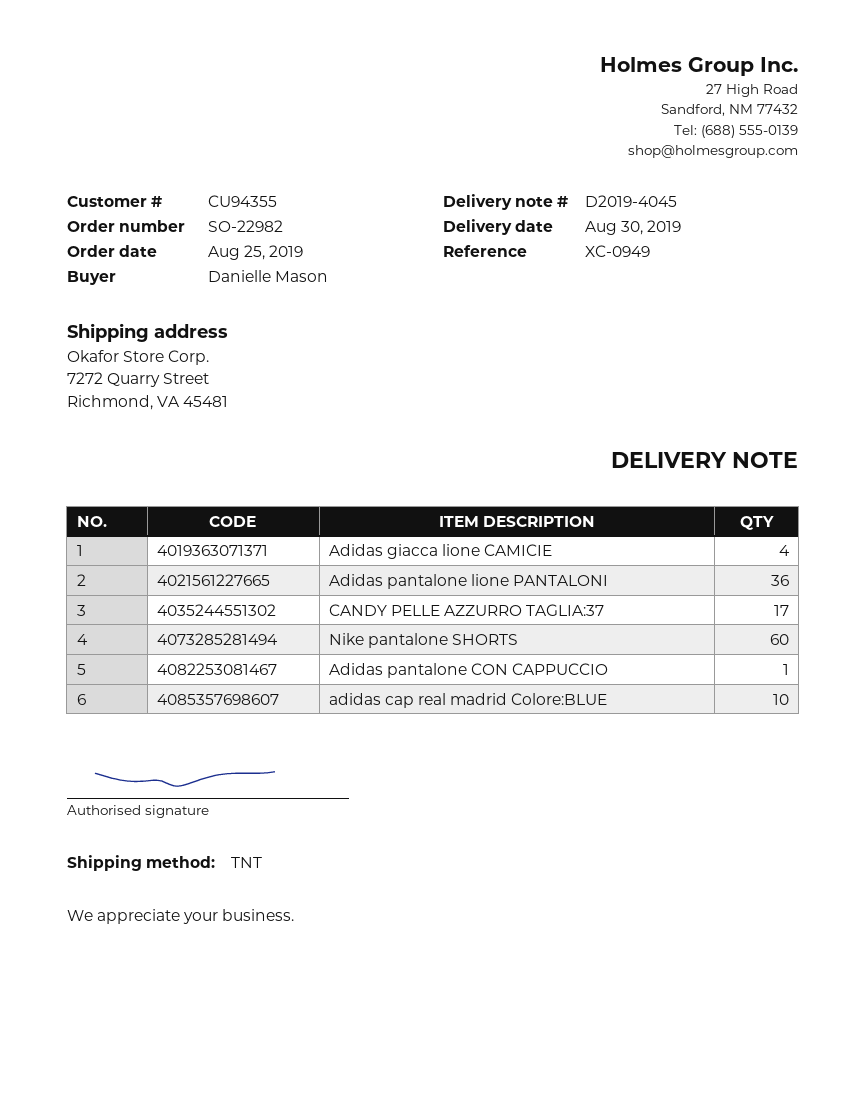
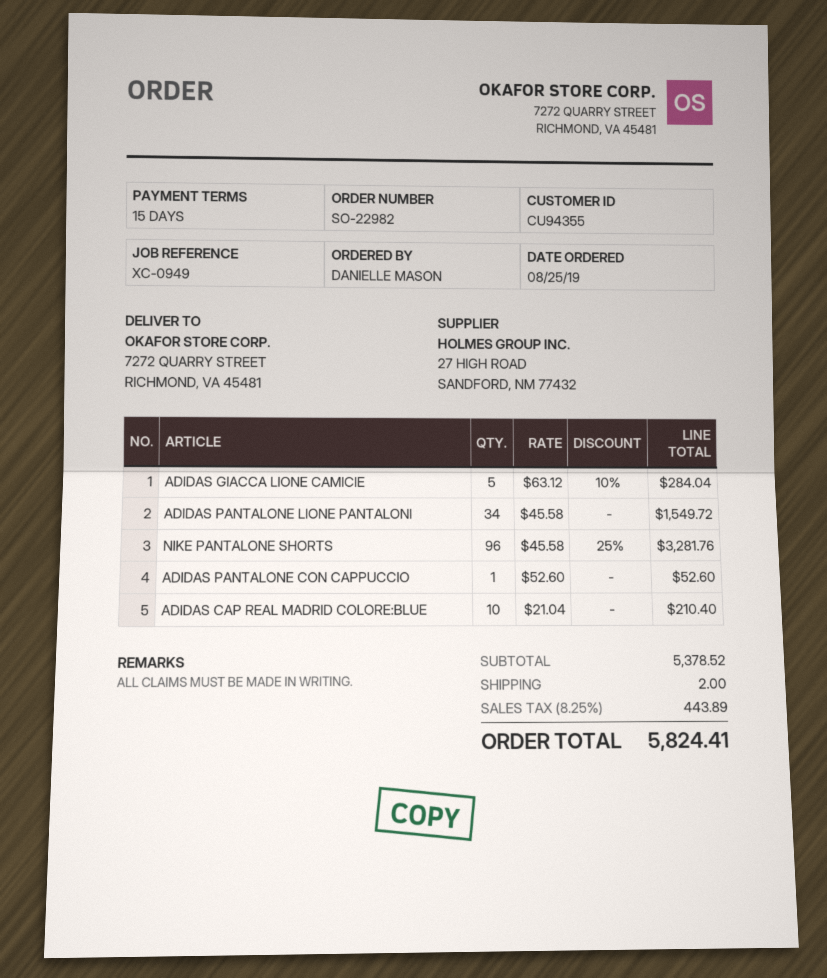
Adidas giacca lione CAMICIE: 4 -> 5
Adidas pantalone lione PANTALONI: 36 -> 34
CANDY PELLE AZZURRO TAGLIA:37: 17 -> none
Nike pantalone SHORTS: 60 -> 96

